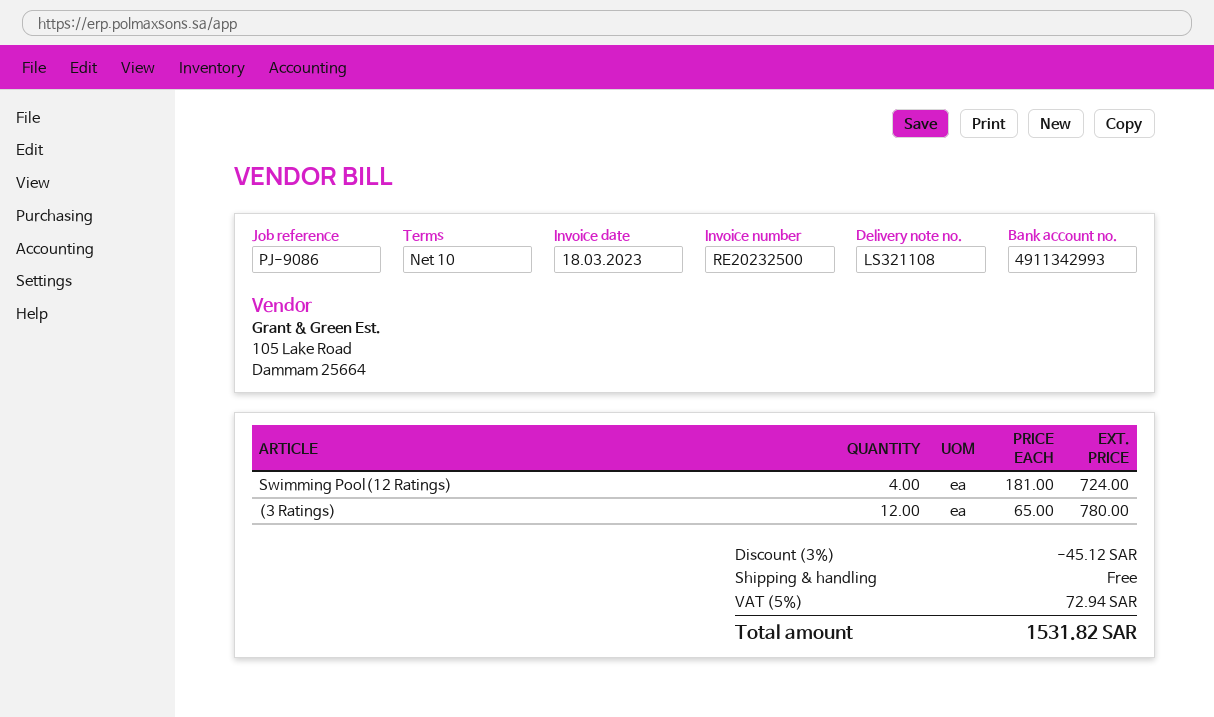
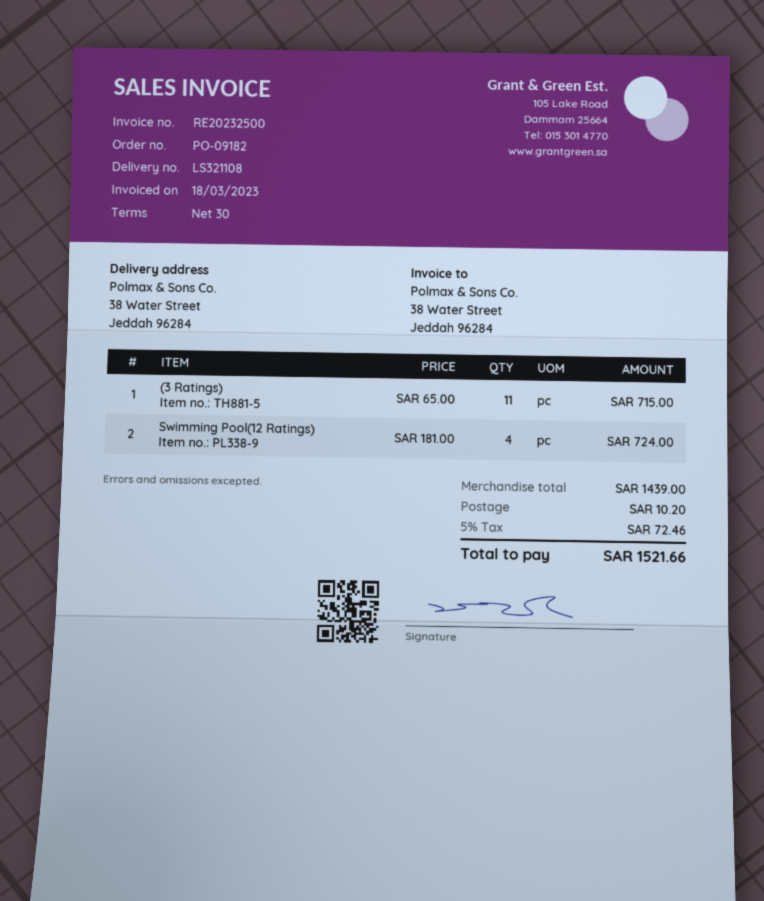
payment terms: 10 days -> 30 days
(3 Ratings): 12 x 65.00 = 780.00 -> 11 x 65.00 = 715.00
discount: 3% = 45.12 -> none
shipping: 0.00 -> 10.20
tax: 5% = 72.94 -> 5% = 72.46
total: 1531.82 -> 1521.66

